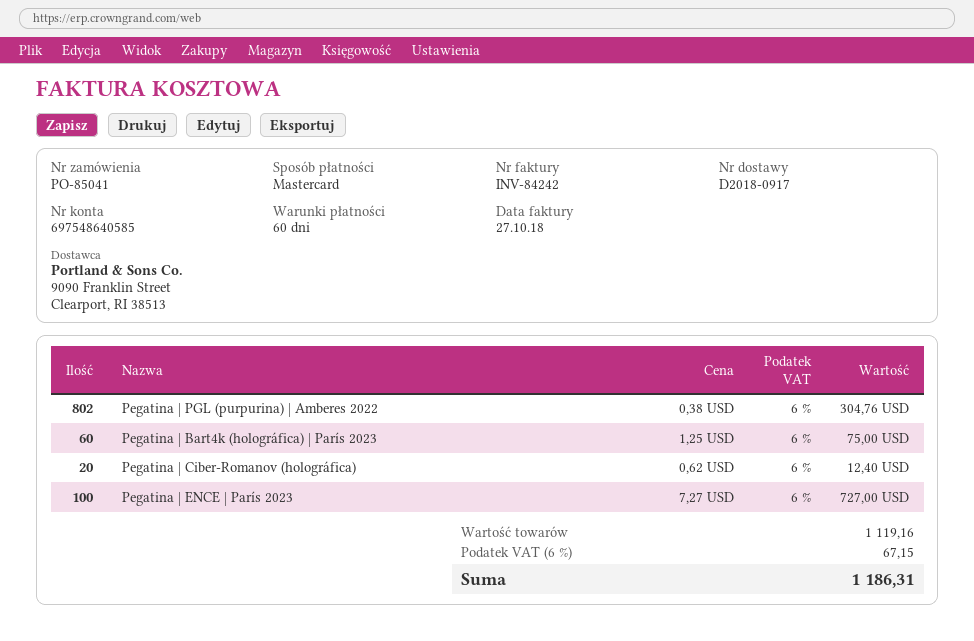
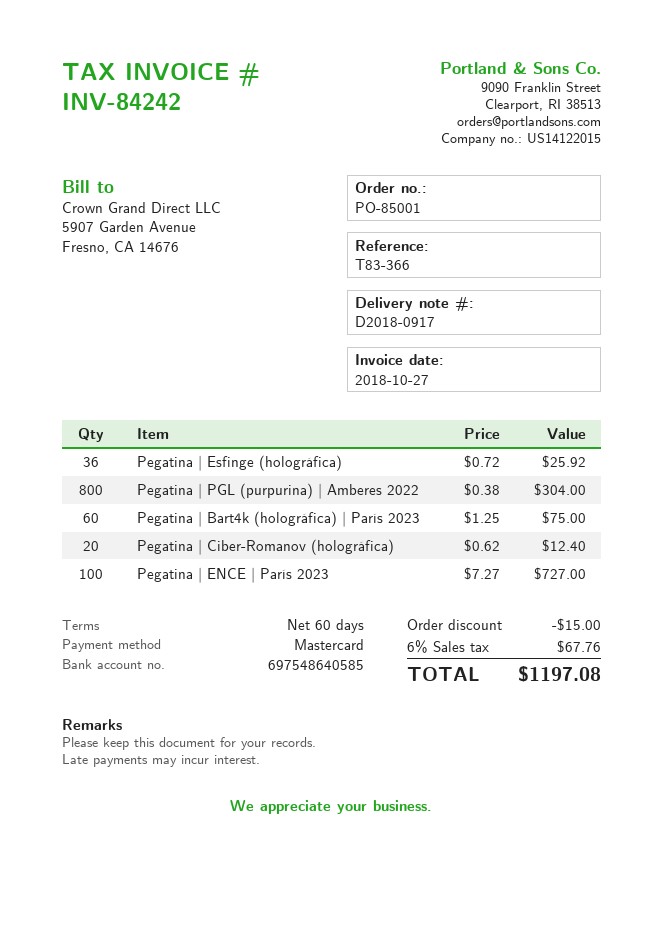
order number: PO-85041 -> PO-85001
Pegatina | PGL (purpurina) | Amberes 2022: 802 x 0.38 = 304.76 -> 800 x 0.38 = 304.00
Pegatina | Esfinge (holográfica): none -> 36 x 0.72 = 25.92
discount: none -> 15.00
tax: 6% = 67.15 -> 6% = 67.76
total: 1186.31 -> 1197.08

